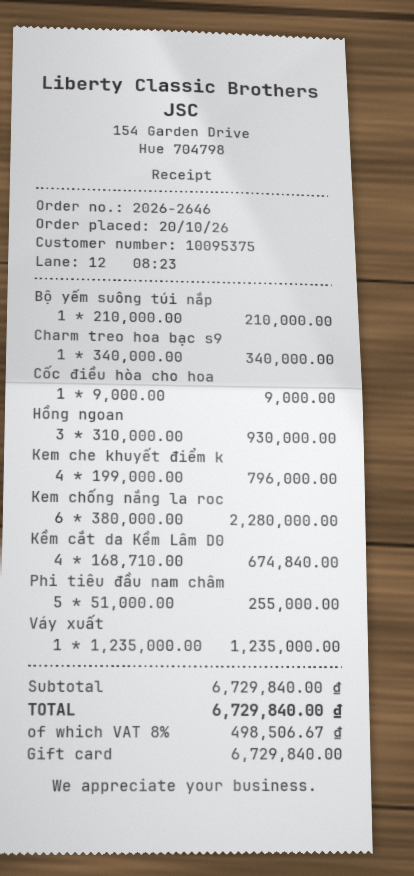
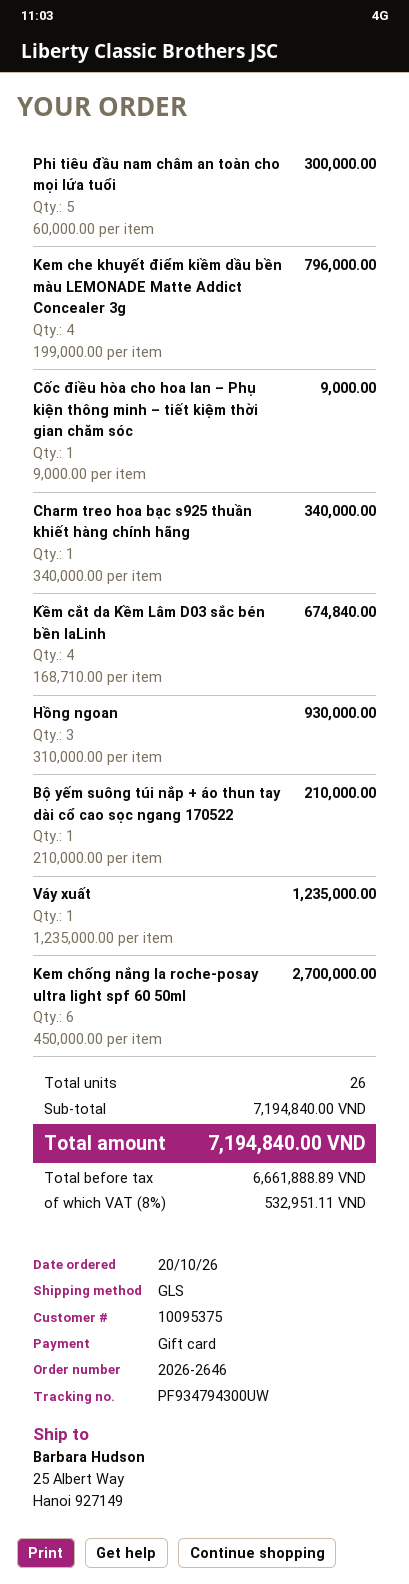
Kem chống nắng la roc: 6 x 380000.00 = 2280000.00 -> 6 x 450000.00 = 2700000.00
Phi tiêu đầu nam châm: 5 x 51000.00 = 255000.00 -> 5 x 60000.00 = 300000.00
subtotal: 6729840.00 -> 7194840.00
tax: 8% = 498506.67 -> 8% = 532951.11
total: 6729840.00 -> 7194840.00

